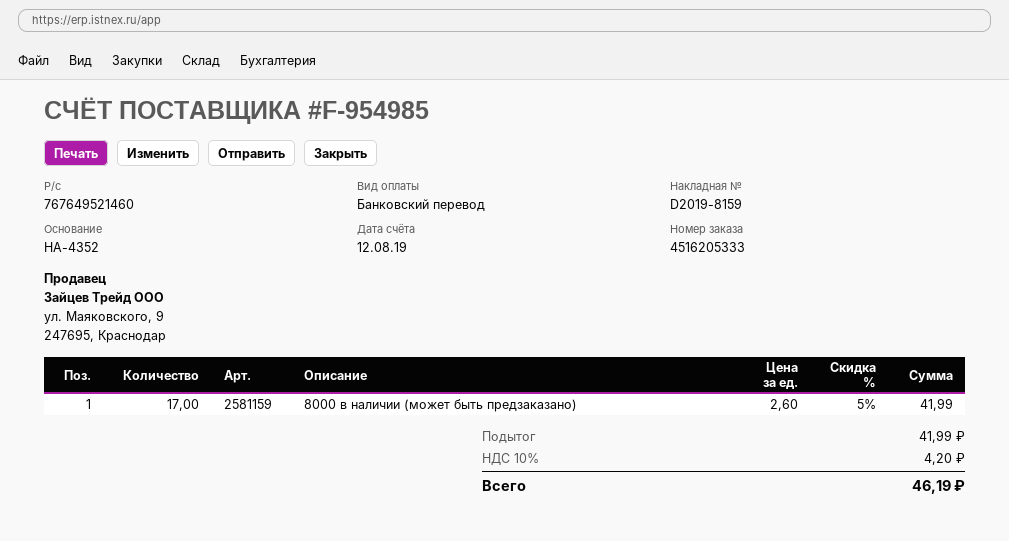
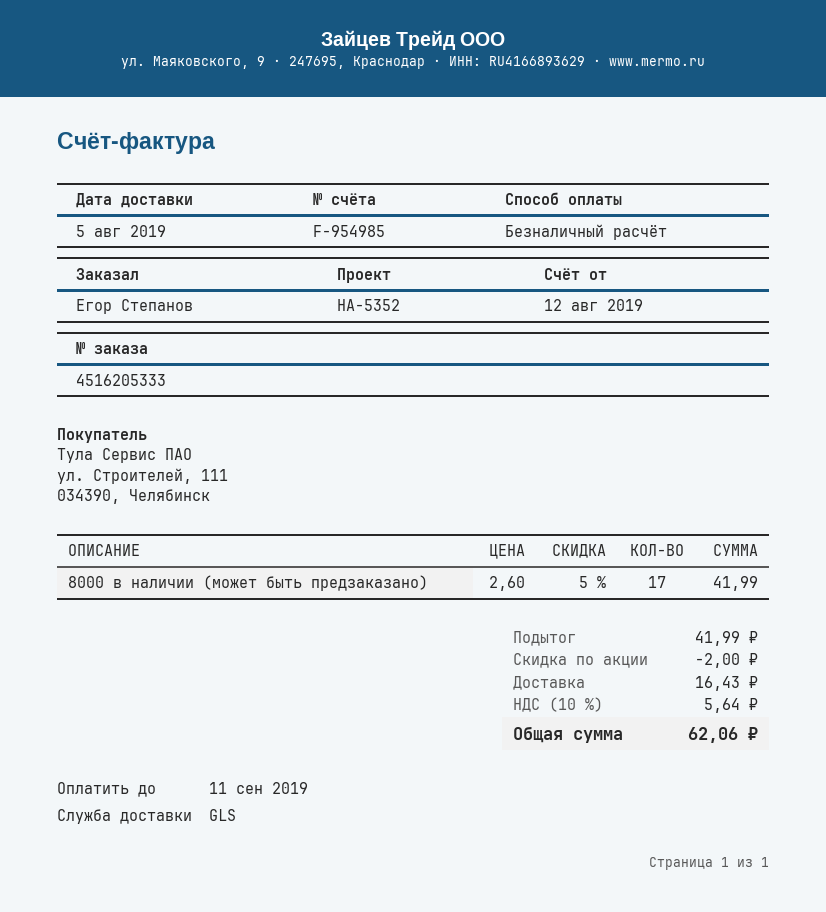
reference: HA-4352 -> HA-5352
discount: none -> 2.00
shipping: none -> 16.43
tax: 10% = 4.20 -> 10% = 5.64
total: 46.19 -> 62.06

